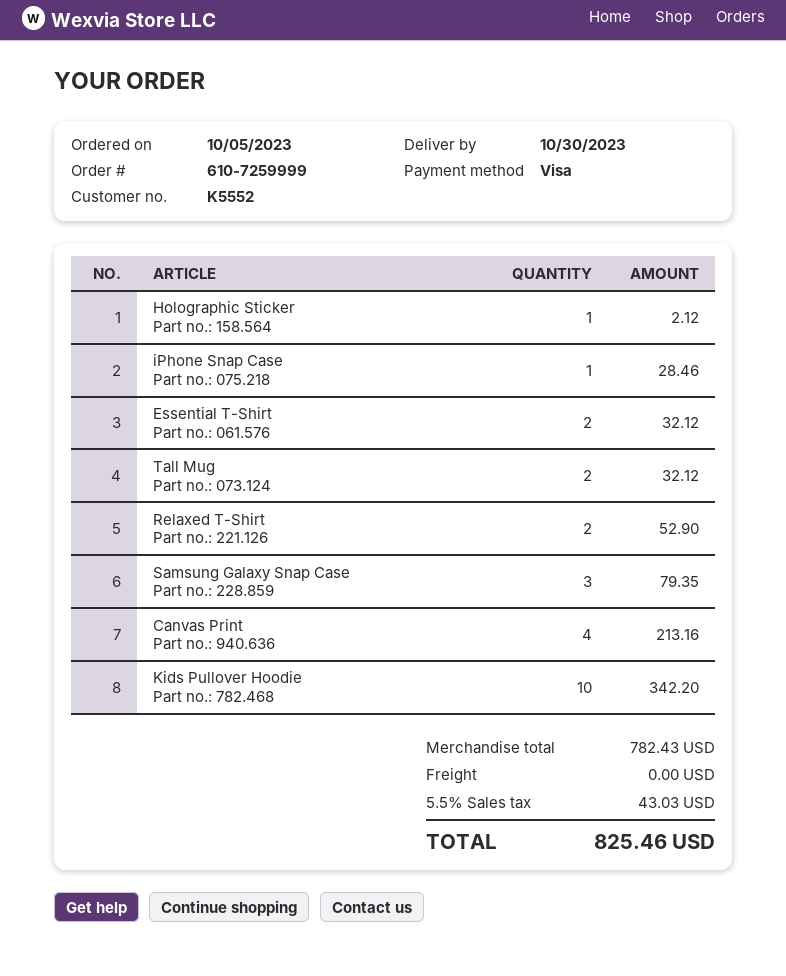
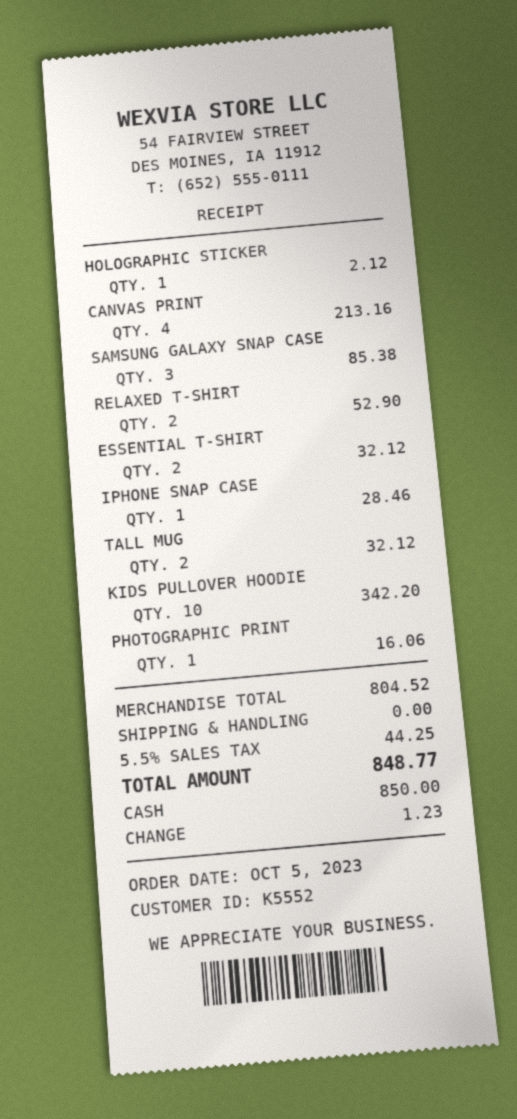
payment method: Visa -> cash
Samsung Galaxy Snap Case: 3 for 79.35 -> 3 for 85.38
PHOTOGRAPHIC PRINT: none -> 1 for 16.06
subtotal: 782.43 -> 804.52
tax: 5.5% = 43.03 -> 5.5% = 44.25
total: 825.46 -> 848.77

